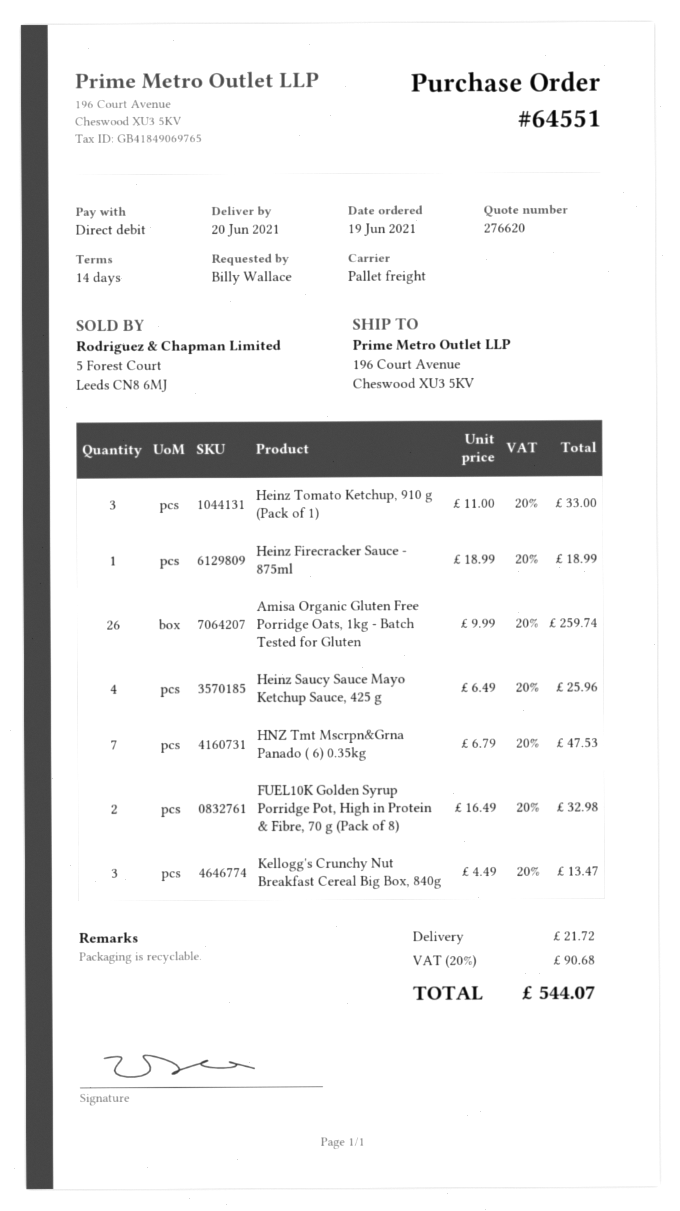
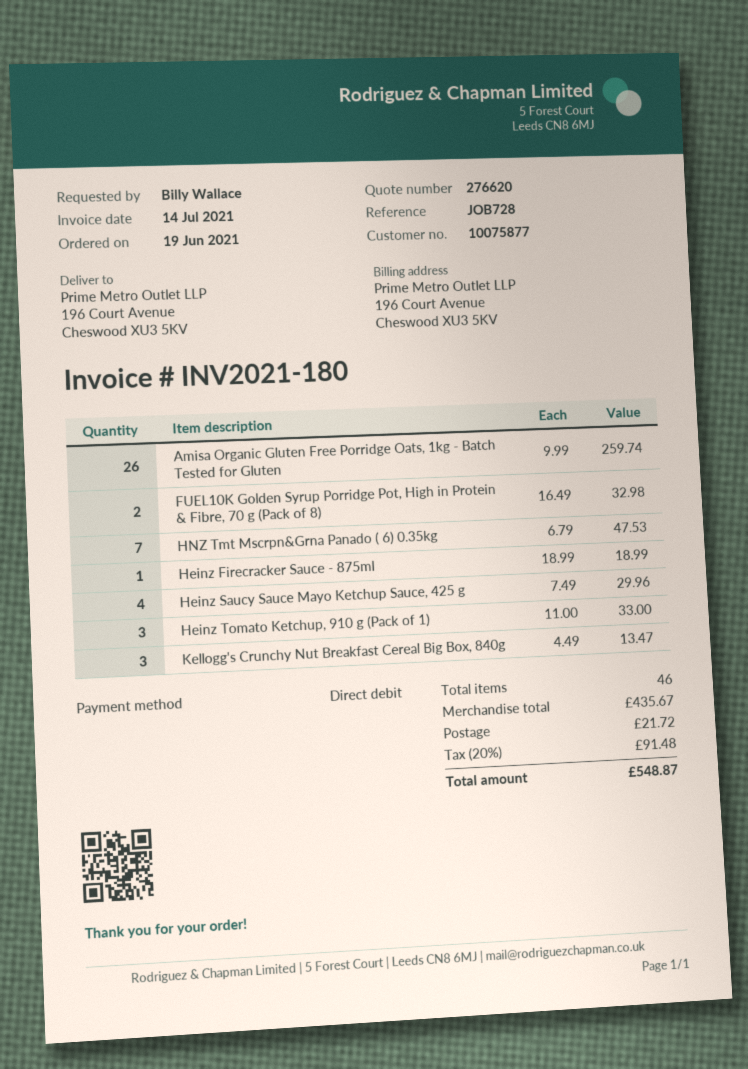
Heinz Saucy Sauce Mayo Ketchup Sauce, 425 g: 4 x 6.49 = 25.96 -> 4 x 7.49 = 29.96
tax: 20% = 90.68 -> 20% = 91.48
total: 544.07 -> 548.87

